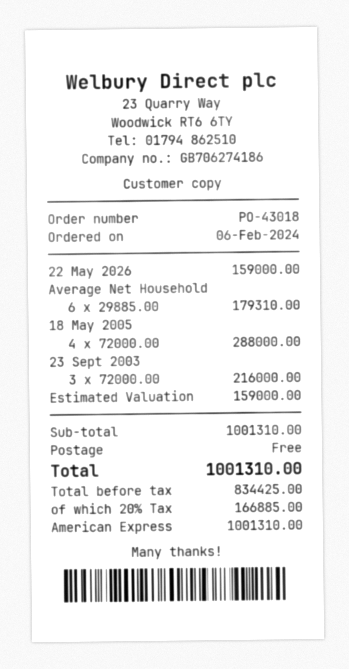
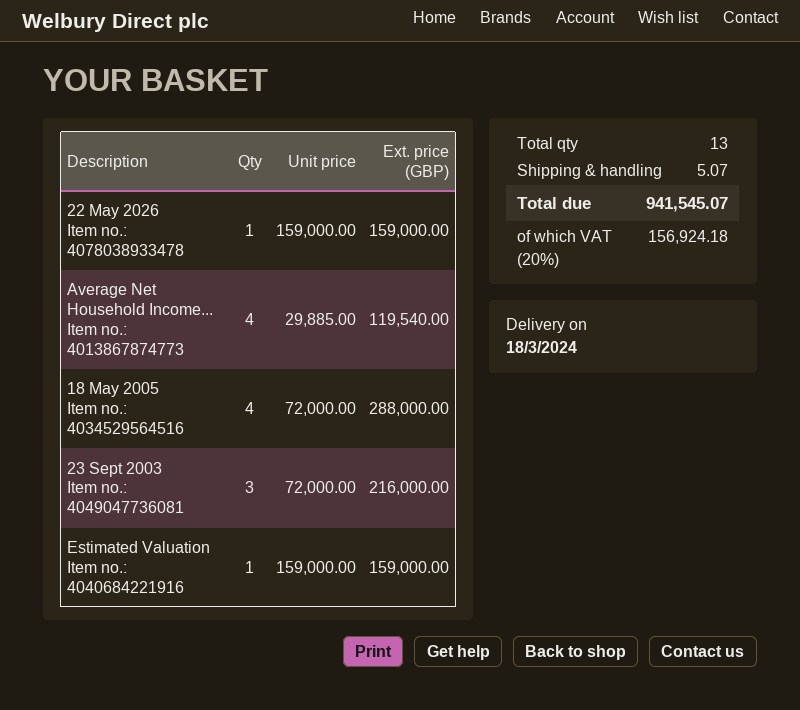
Average Net Household: 6 x 29885.00 = 179310.00 -> 4 x 29885.00 = 119540.00
shipping: 0.00 -> 5.07
tax: 20% = 166885.00 -> 20% = 156924.18
total: 1001310.00 -> 941545.07

